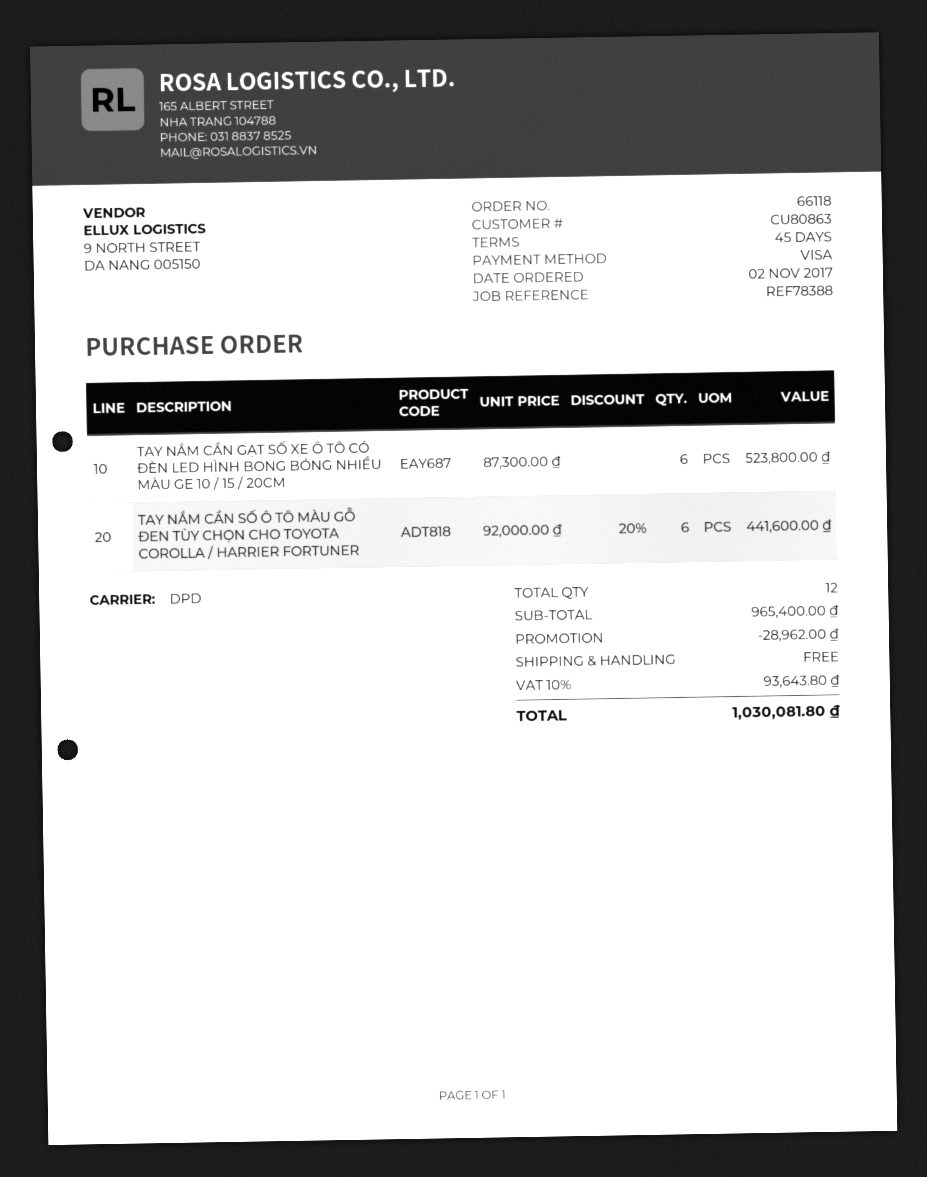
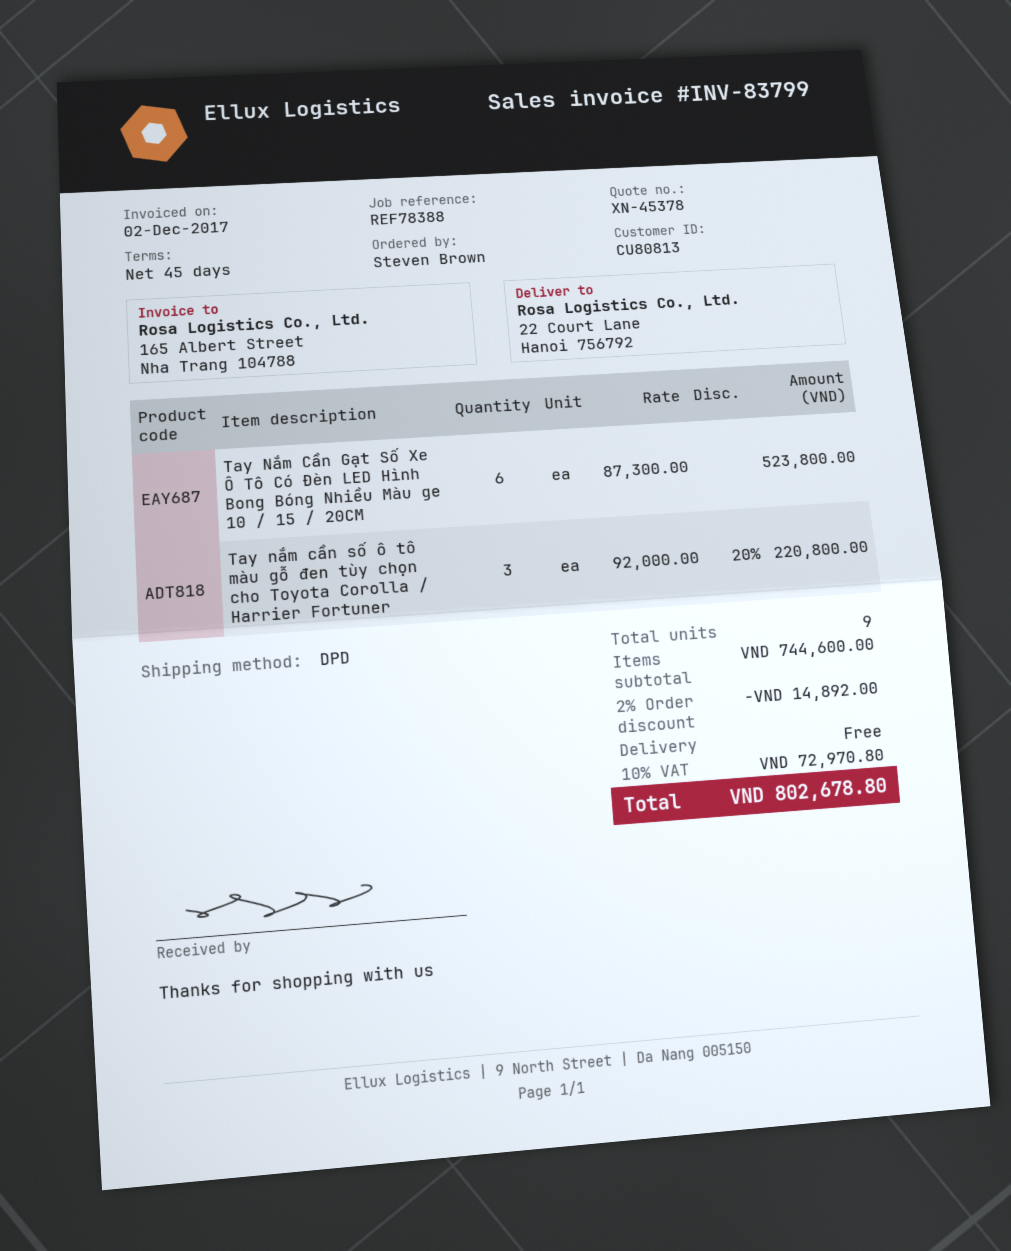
customer number: CU80863 -> CU80813
TAY NẮM CẦN SỐ Ô TÔ MÀU GỖ ĐEN TÙY CHỌN CHO TOYOTA COROLLA / HARRIER FORTUNER: 6 x 92000.00 - 20% = 441600.00 -> 3 x 92000.00 - 20% = 220800.00
total quantity: 12 -> 9
subtotal: 965400.00 -> 744600.00
discount: 28962.00 -> 14892.00
tax: 10% = 93643.80 -> 10% = 72970.80
total: 1030081.80 -> 802678.80

